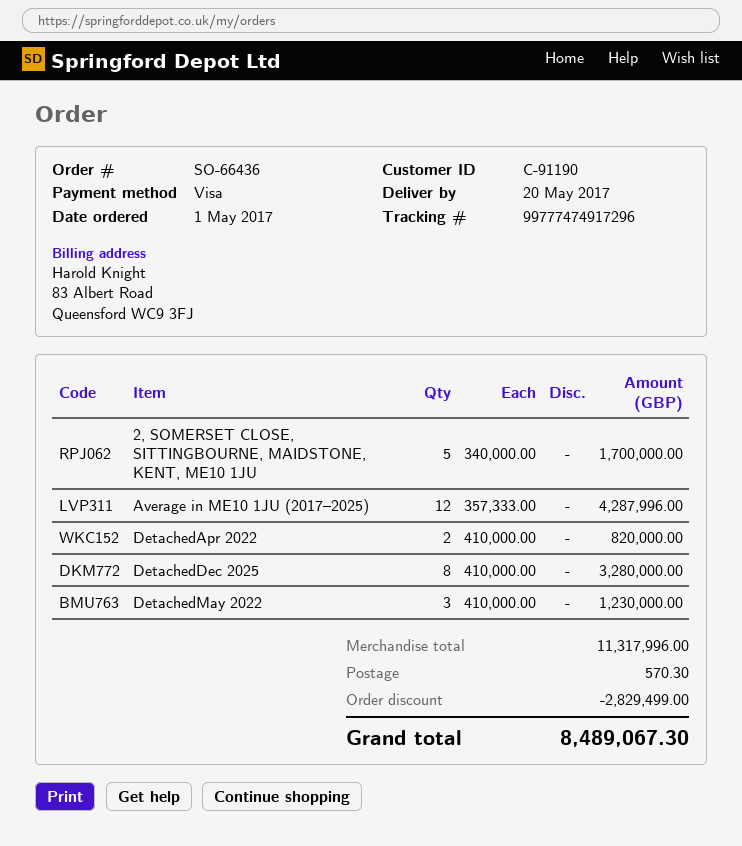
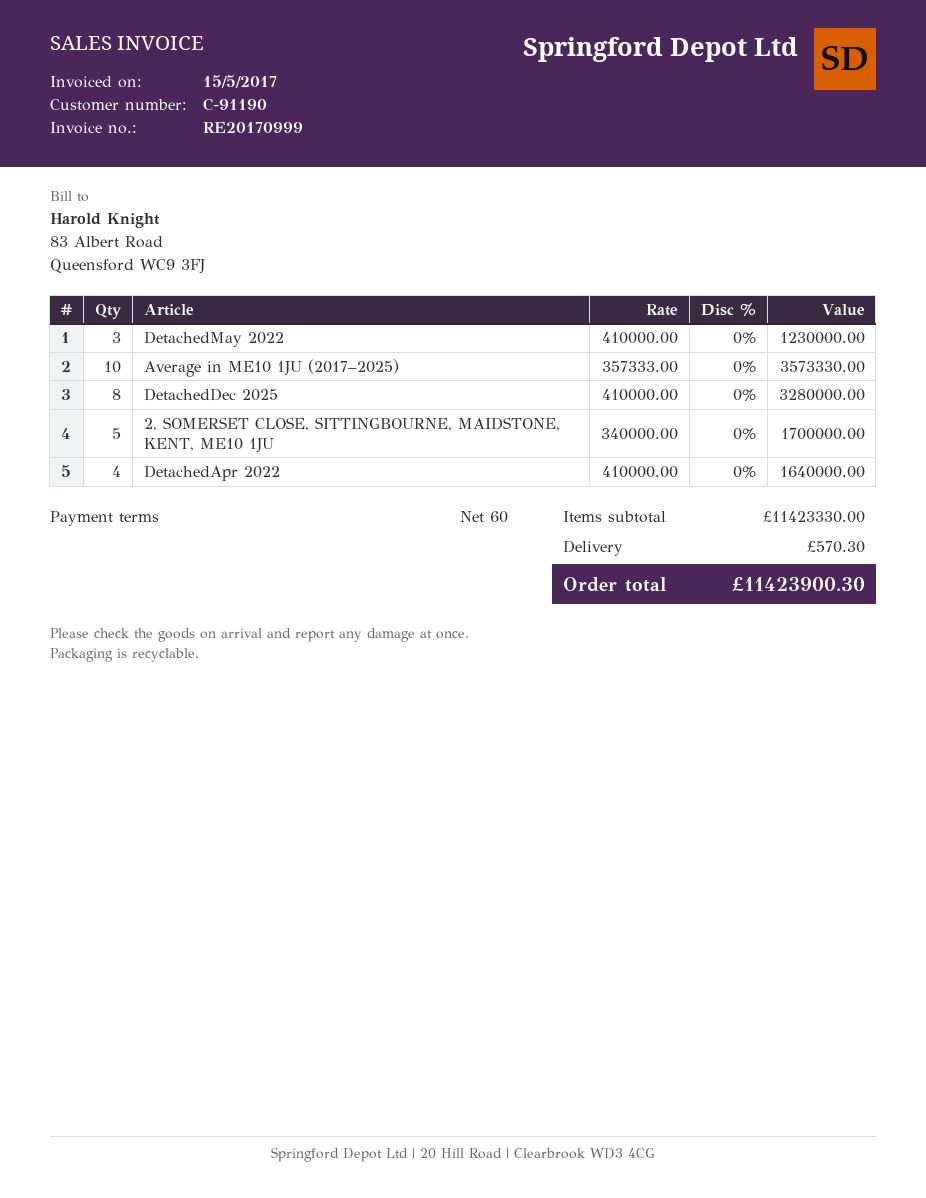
Average in ME10 1JU (2017–2025): 12 x 357333.00 = 4287996.00 -> 10 x 357333.00 = 3573330.00
DetachedApr 2022: 2 x 410000.00 = 820000.00 -> 4 x 410000.00 = 1640000.00
subtotal: 11317996.00 -> 11423330.00
discount: 2829499.00 -> none
total: 8489067.30 -> 11423900.30

